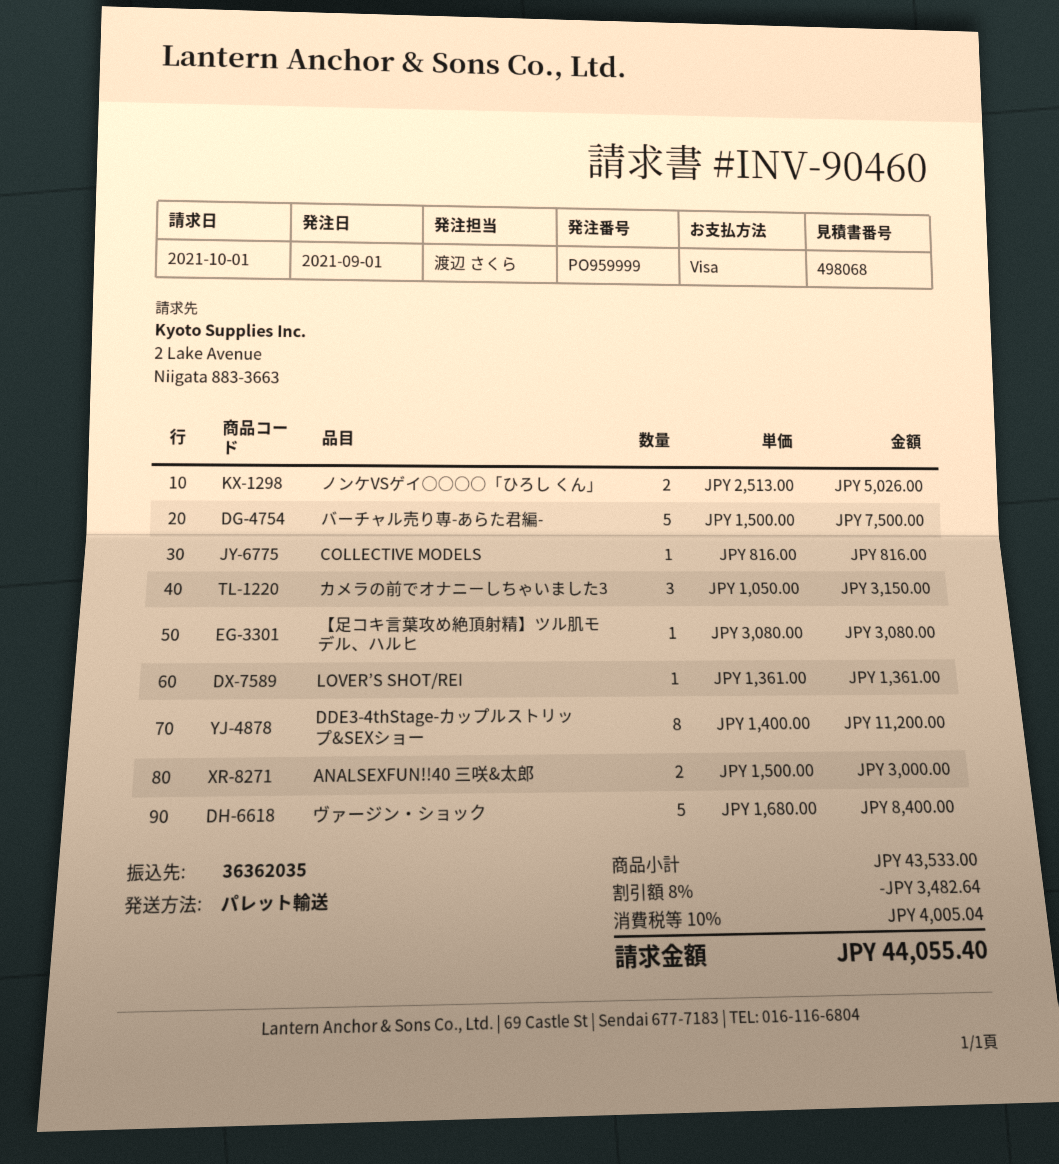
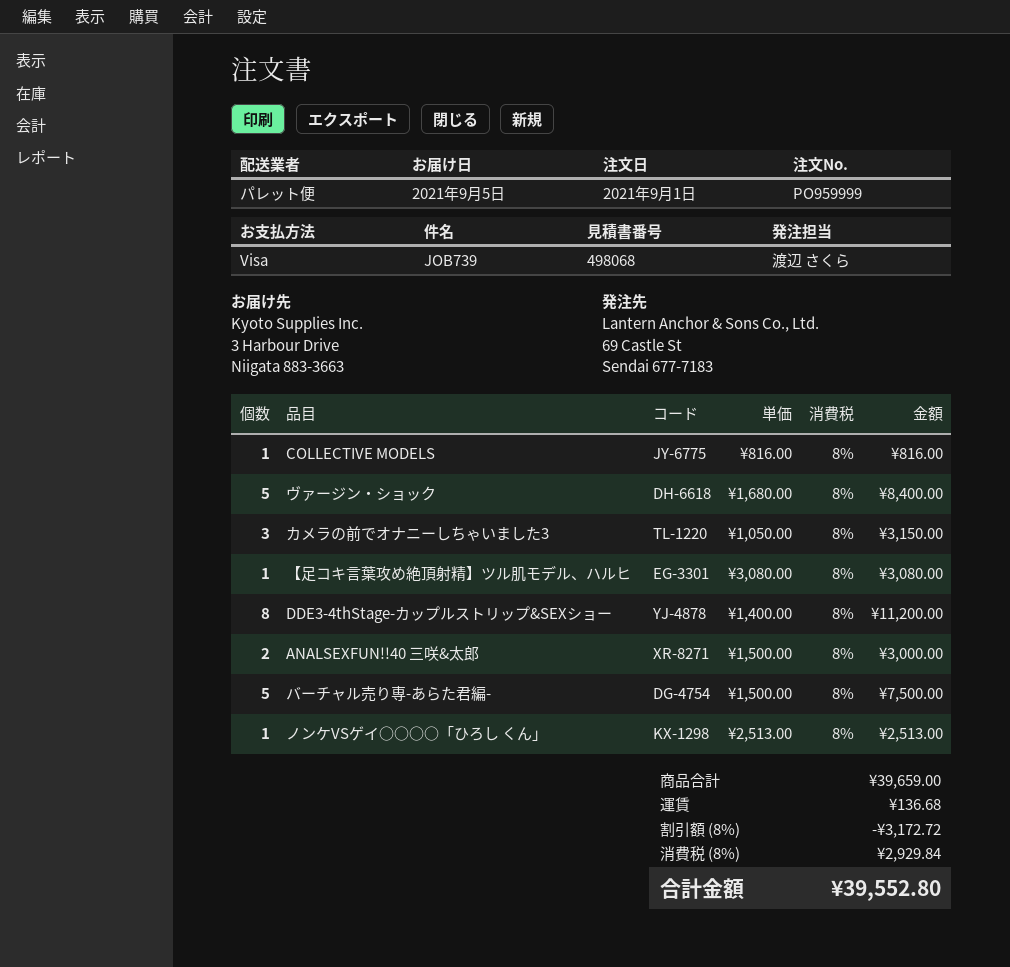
ノンケVSゲイ○○○○「ひろし くん」: 2 x 2513.00 = 5026.00 -> 1 x 2513.00 = 2513.00
LOVER’S SHOT/REI: 1 x 1361.00 = 1361.00 -> none
subtotal: 43533.00 -> 39659.00
discount: 8% = 3482.64 -> 8% = 3172.72
shipping: none -> 136.68
tax: 10% = 4005.04 -> 8% = 2929.84
total: 44055.40 -> 39552.80

